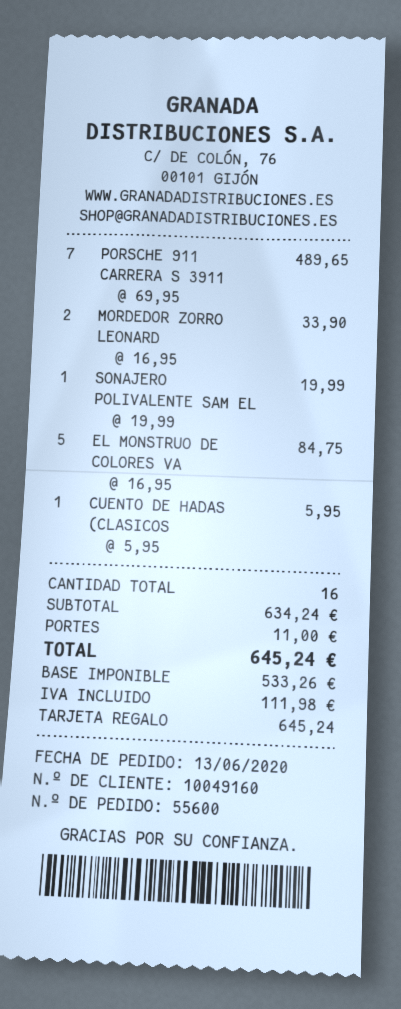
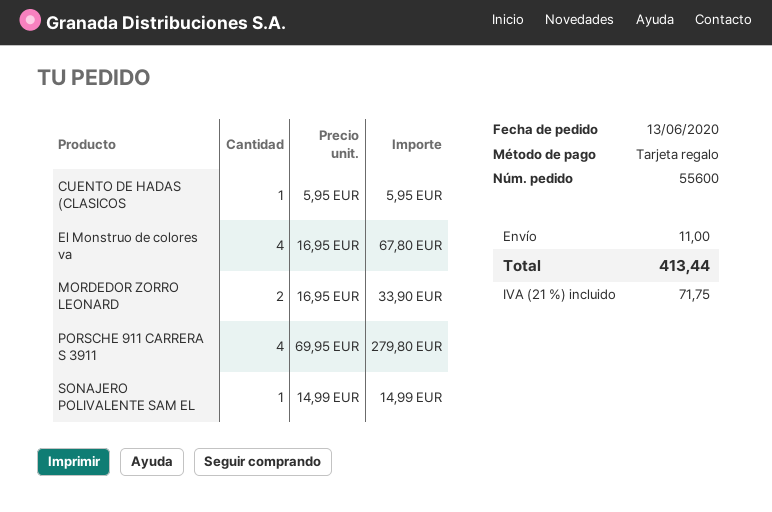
PORSCHE 911 CARRERA S 3911: 7 x 69.95 = 489.65 -> 4 x 69.95 = 279.80
SONAJERO POLIVALENTE SAM EL: 1 x 19.99 = 19.99 -> 1 x 14.99 = 14.99
EL MONSTRUO DE COLORES VA: 5 x 16.95 = 84.75 -> 4 x 16.95 = 67.80
tax: 111.98 -> 71.75
total: 645.24 -> 413.44

